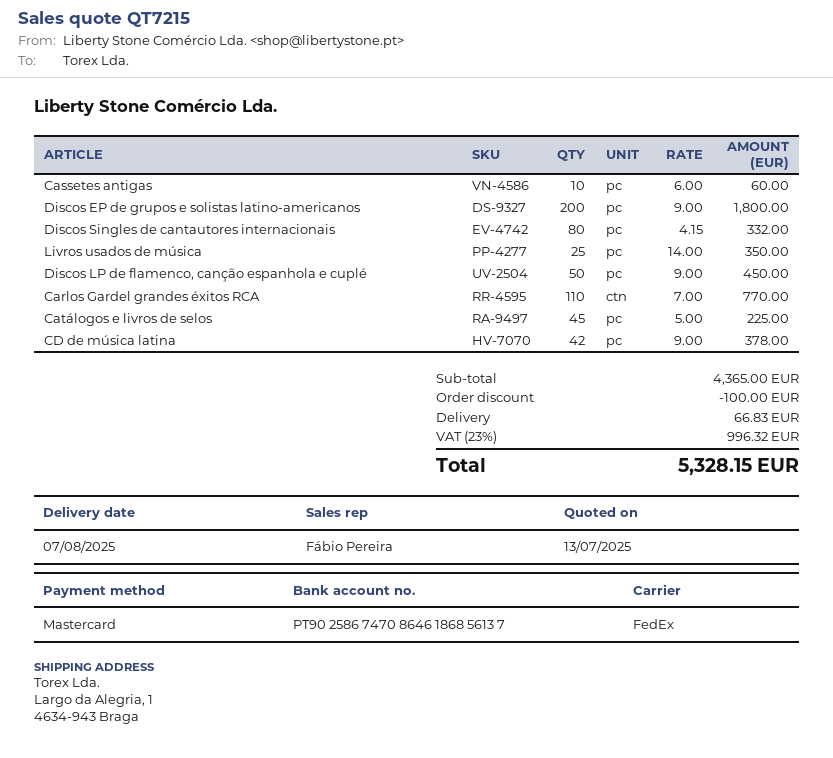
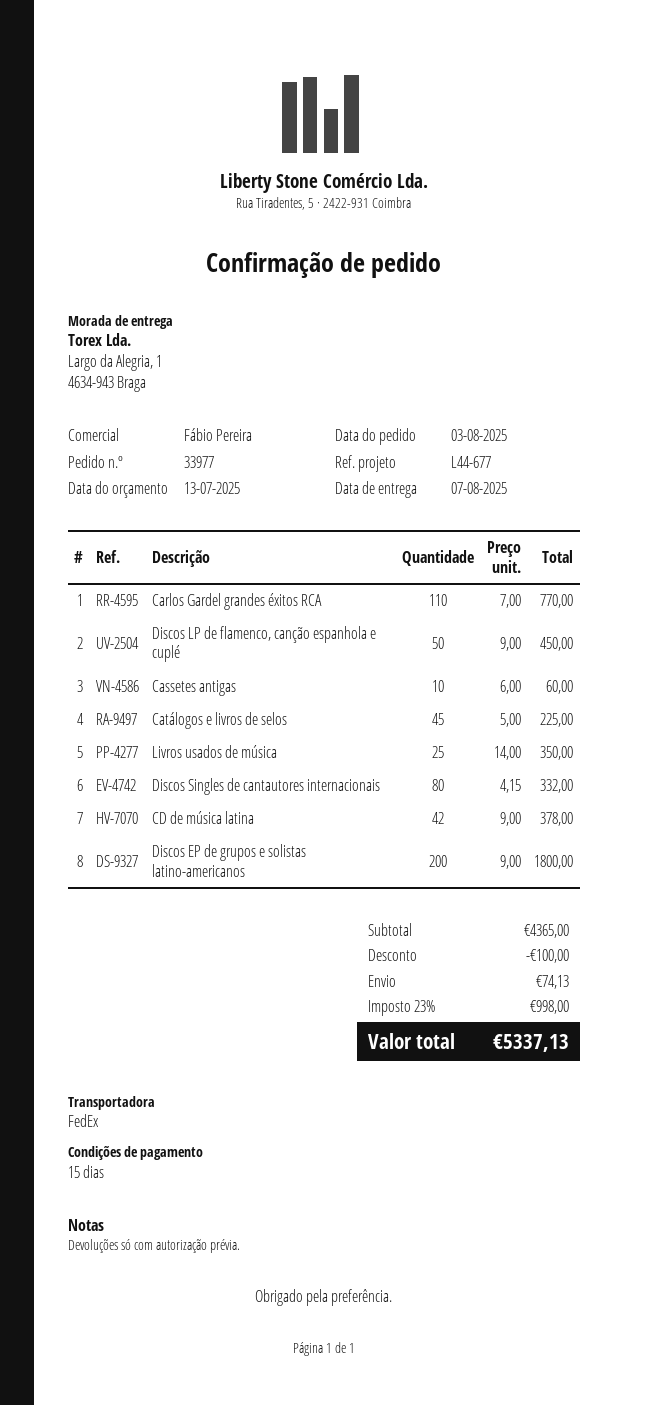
shipping: 66.83 -> 74.13
tax: 23% = 996.32 -> 23% = 998.00
total: 5328.15 -> 5337.13

